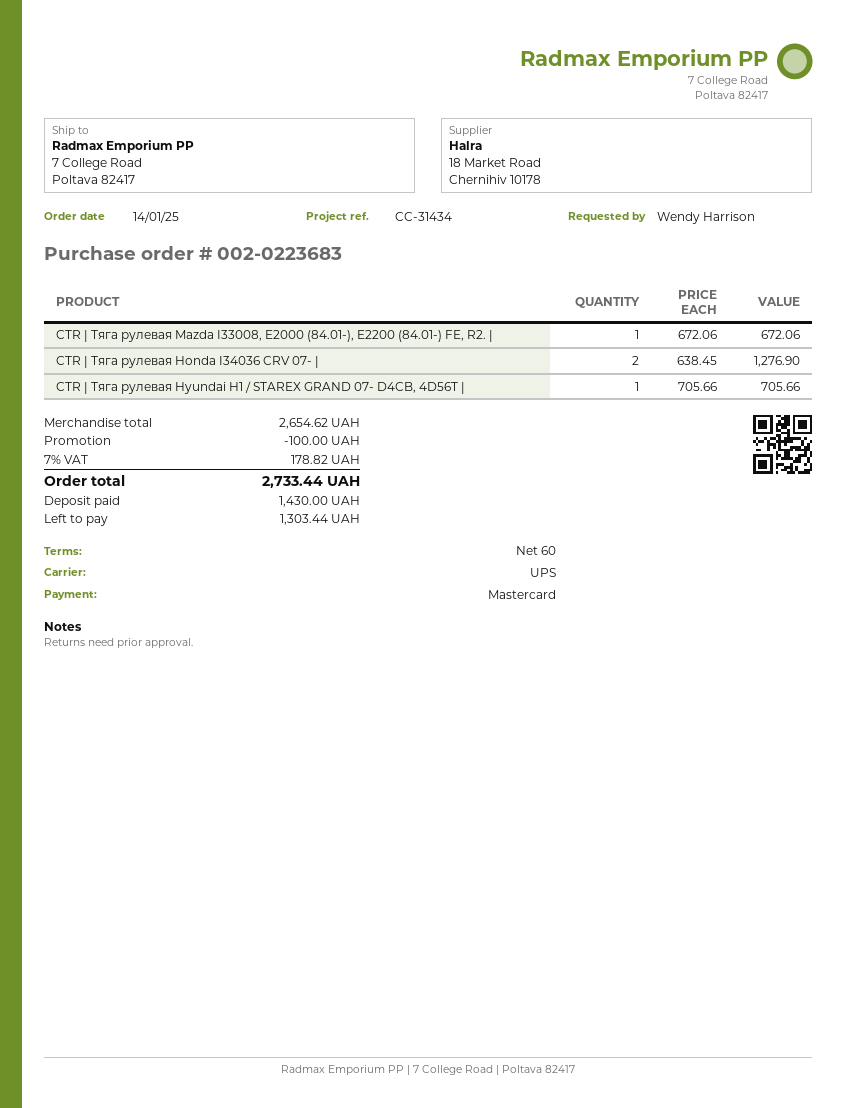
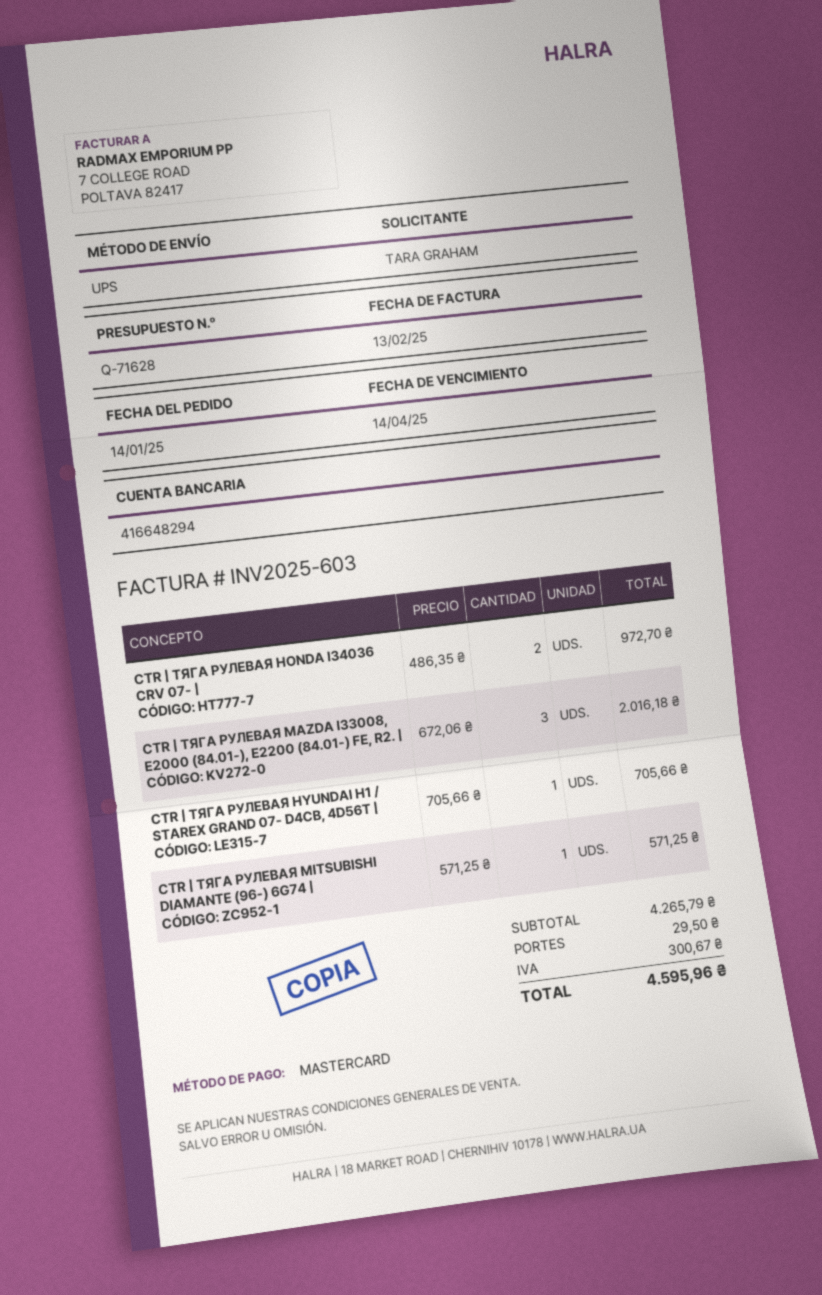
ordered by: Wendy Harrison -> TARA GRAHAM
CTR | Тяга рулевая Mazda I33008, E2000 (84.01-), E2200 (84.01-) FE, R2. |: 1 x 672.06 = 672.06 -> 3 x 672.06 = 2016.18
CTR | Тяга рулевая Honda I34036 CRV 07- |: 2 x 638.45 = 1276.90 -> 2 x 486.35 = 972.70
CTR | ТЯГА РУЛЕВАЯ MITSUBISHI DIAMANTE (96-) 6G74 |: none -> 1 x 571.25 = 571.25
subtotal: 2654.62 -> 4265.79
discount: 100.00 -> none
shipping: none -> 29.50
tax: 178.82 -> 300.67
total: 2733.44 -> 4595.96

